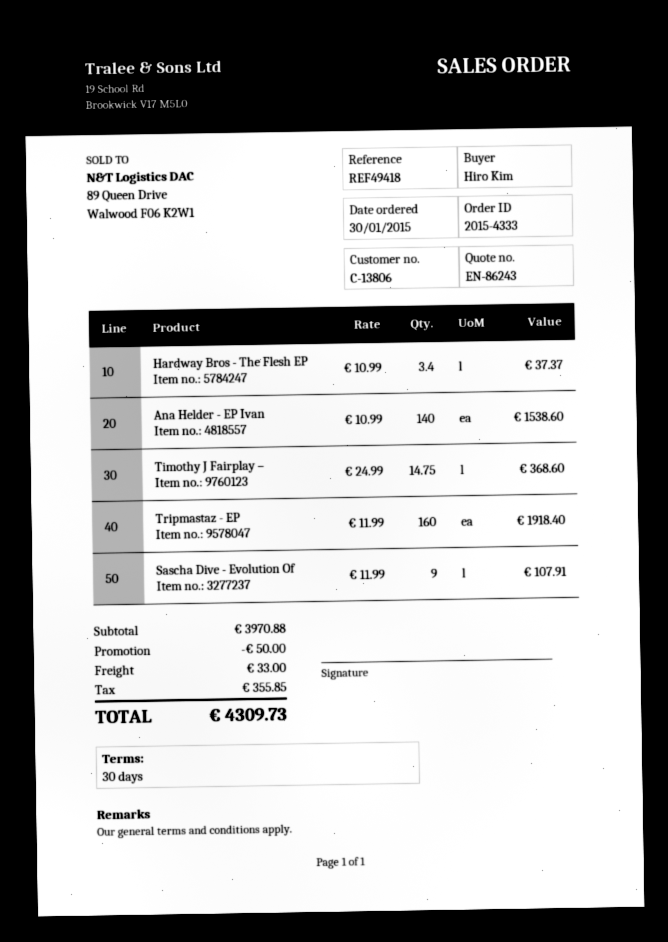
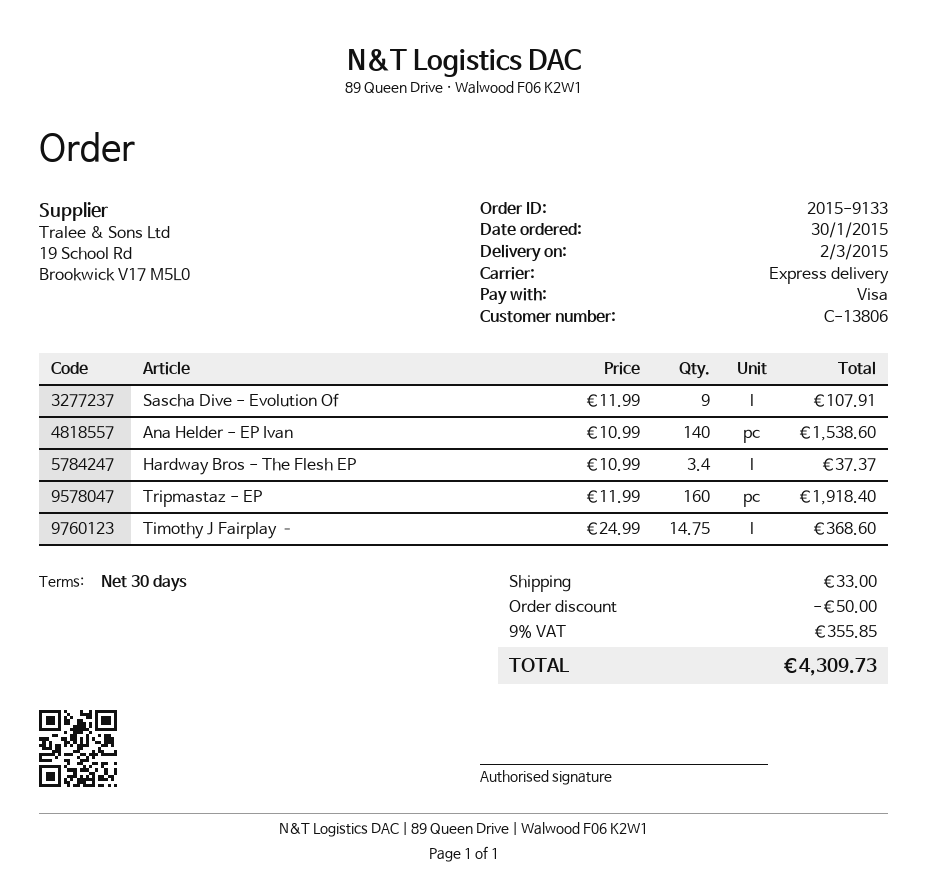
order number: 2015-4333 -> 2015-9133

